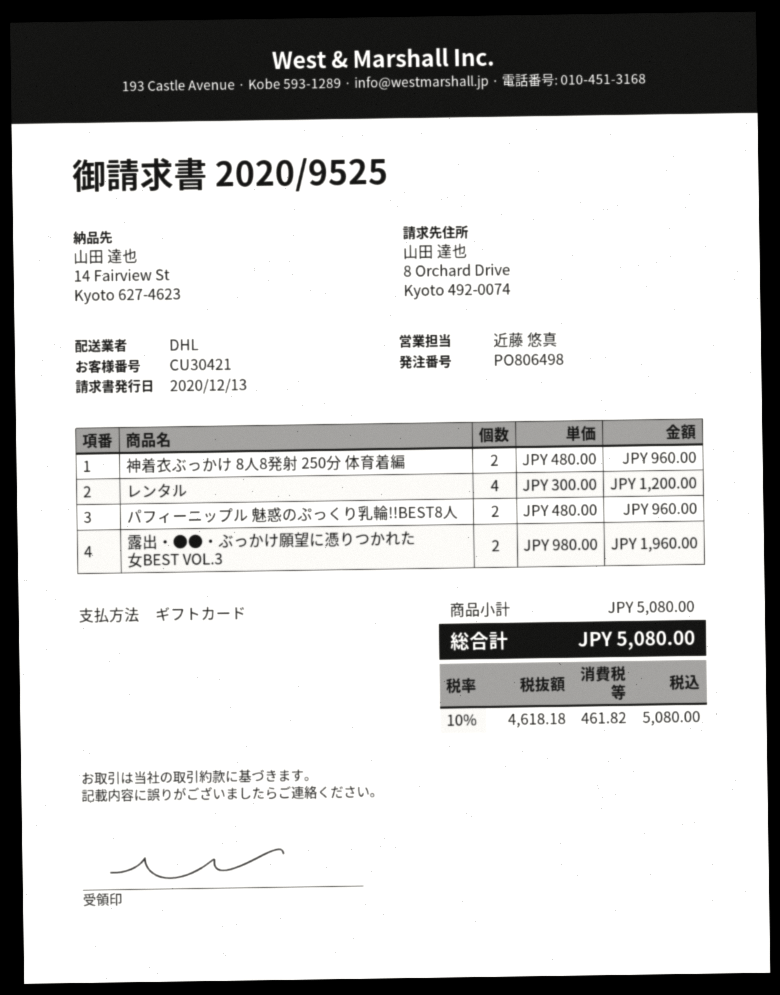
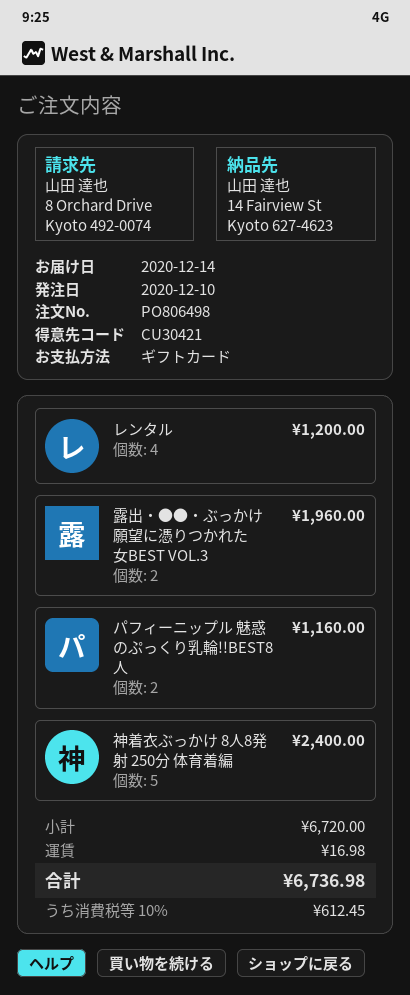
神着衣ぶっかけ 8人8発射 250分 体育着編: 2 for 960.00 -> 5 for 2400.00
パフィーニップル 魅惑のぷっくり乳輪!!BEST8人: 2 for 960.00 -> 2 for 1160.00
subtotal: 5080.00 -> 6720.00
shipping: none -> 16.98
tax: 10% = 461.82 -> 10% = 612.45
total: 5080.00 -> 6736.98

